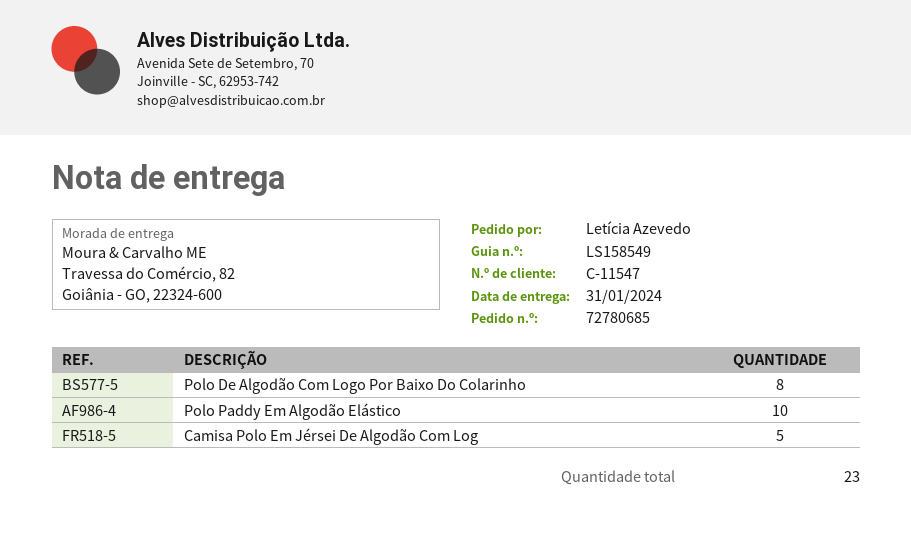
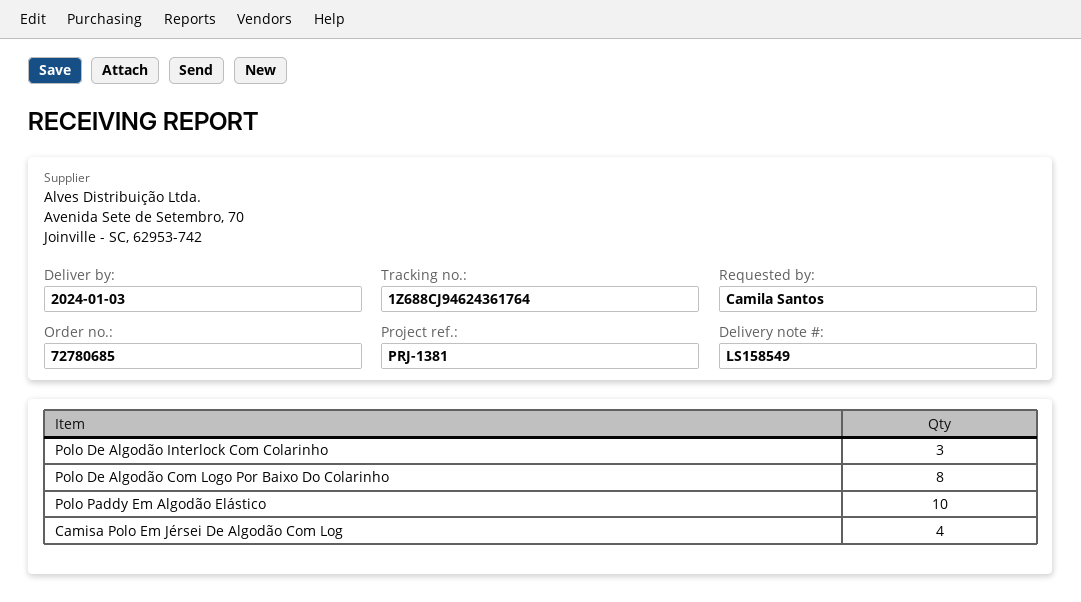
delivery date: 2024-01-31 -> 2024-01-03
ordered by: Letícia Azevedo -> Camila Santos
Camisa Polo Em Jérsei De Algodão Com Log: 5 -> 4
Polo De Algodão Interlock Com Colarinho: none -> 3

